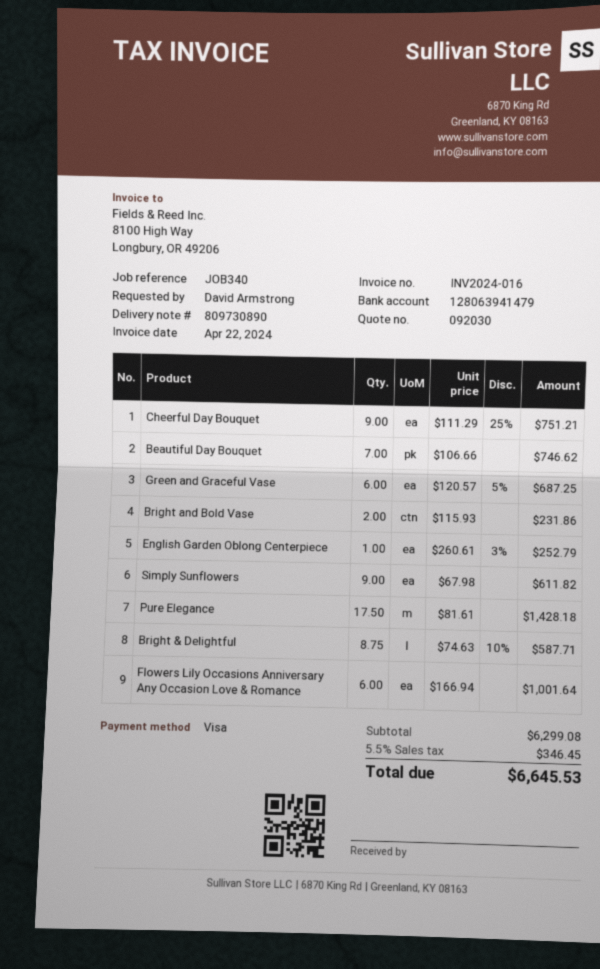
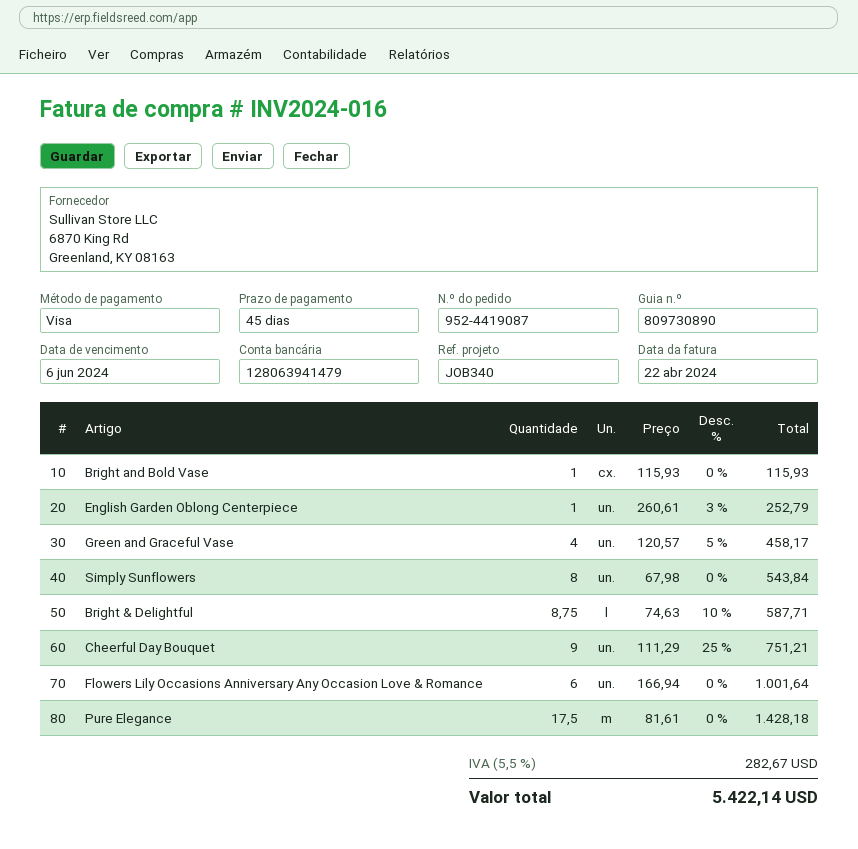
Beautiful Day Bouquet: 7 x 106.66 = 746.62 -> none
Green and Graceful Vase: 6 x 120.57 - 5% = 687.25 -> 4 x 120.57 - 5% = 458.17
Bright and Bold Vase: 2 x 115.93 = 231.86 -> 1 x 115.93 = 115.93
Simply Sunflowers: 9 x 67.98 = 611.82 -> 8 x 67.98 = 543.84
tax: 5.5% = 346.45 -> 5.5% = 282.67
total: 6645.53 -> 5422.14

